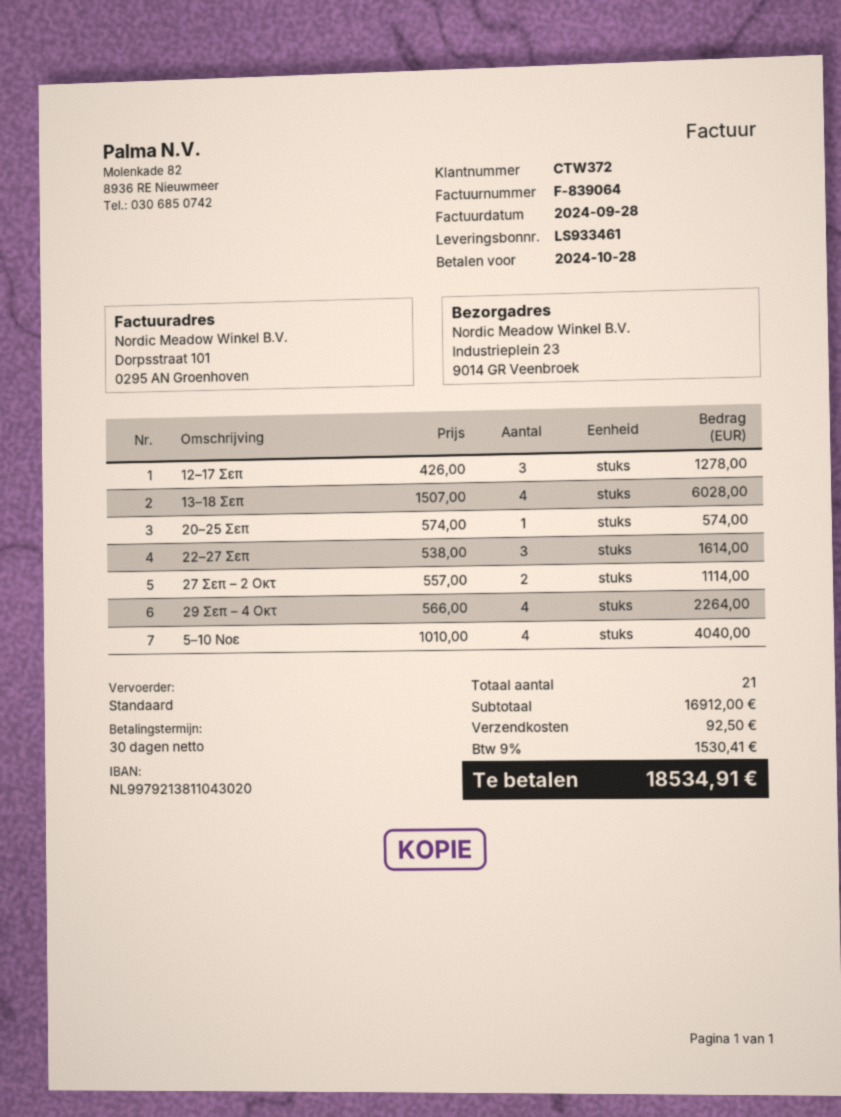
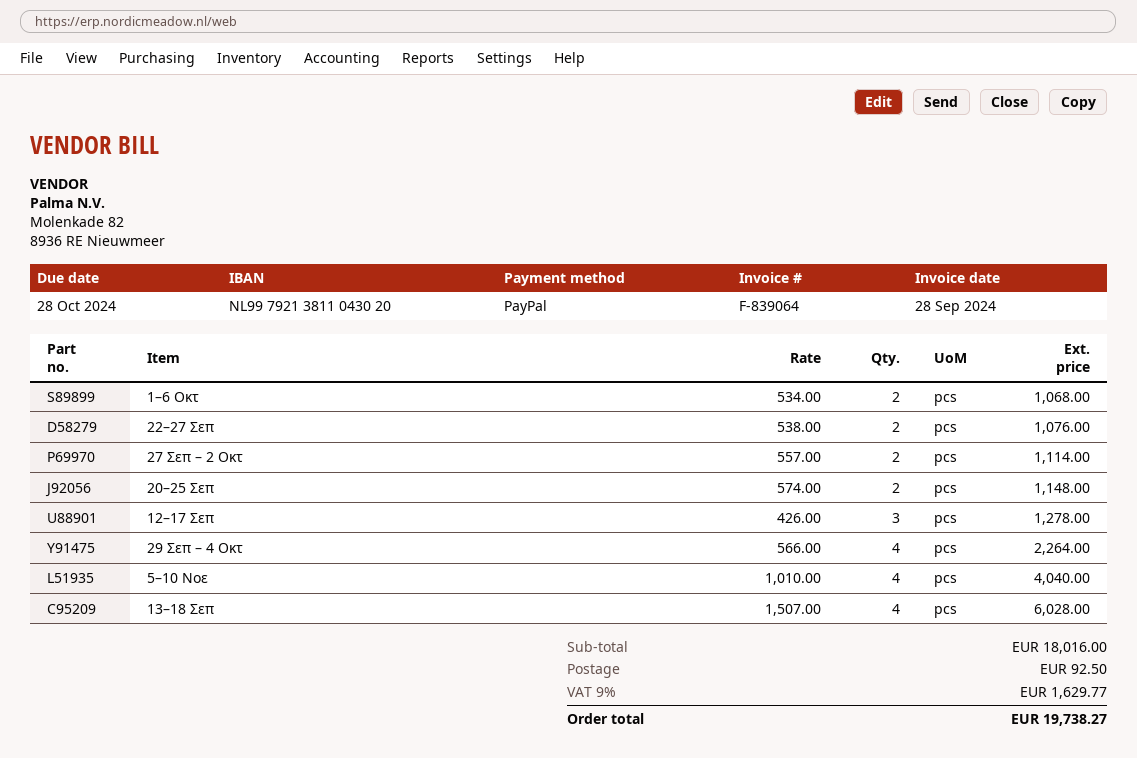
20–25 Σεπ: 1 x 574.00 = 574.00 -> 2 x 574.00 = 1148.00
22–27 Σεπ: 3 x 538.00 = 1614.00 -> 2 x 538.00 = 1076.00
1–6 Οκτ: none -> 2 x 534.00 = 1068.00
subtotal: 16912.00 -> 18016.00
tax: 9% = 1530.41 -> 9% = 1629.77
total: 18534.91 -> 19738.27

